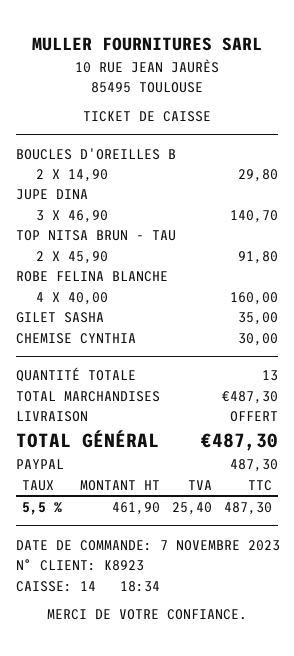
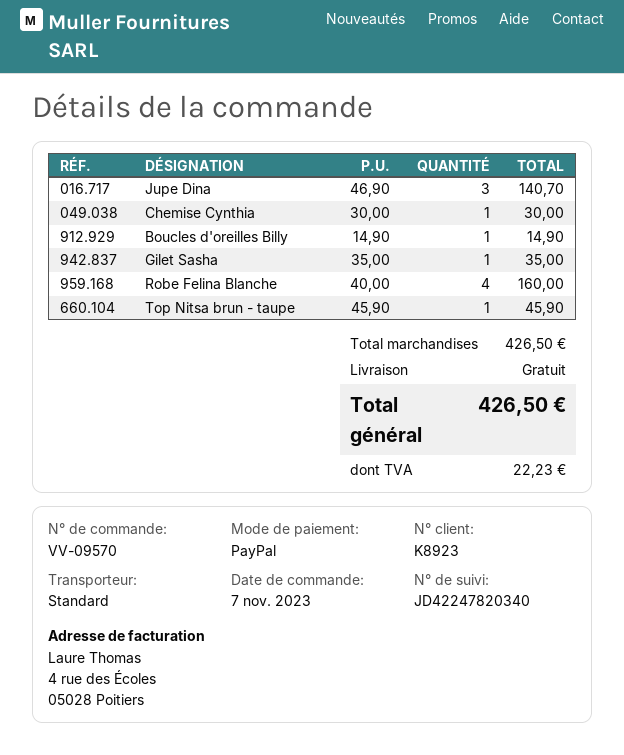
BOUCLES D'OREILLES B: 2 x 14.90 = 29.80 -> 1 x 14.90 = 14.90
TOP NITSA BRUN - TAU: 2 x 45.90 = 91.80 -> 1 x 45.90 = 45.90
subtotal: 487.30 -> 426.50
tax: 25.40 -> 22.23
total: 487.30 -> 426.50

